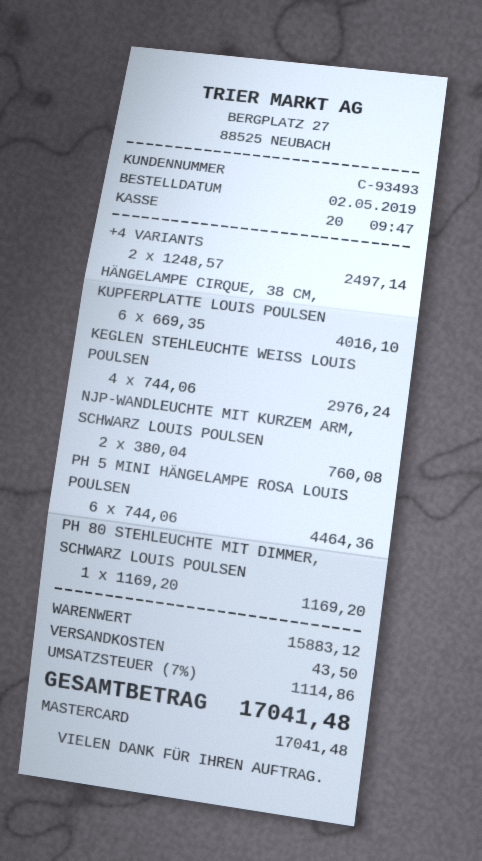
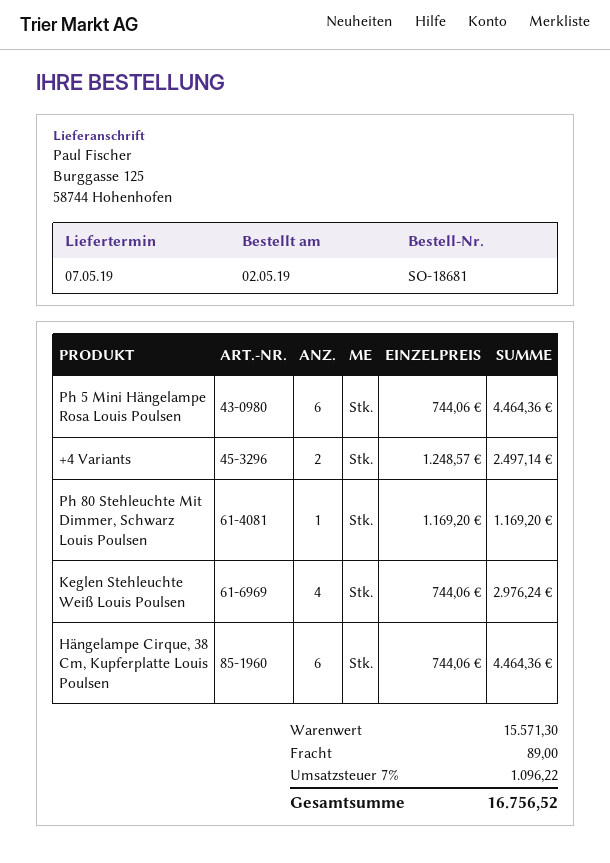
HÄNGELAMPE CIRQUE, 38 CM, KUPFERPLATTE LOUIS POULSEN: 6 x 669.35 = 4016.10 -> 6 x 744.06 = 4464.36
NJP-WANDLEUCHTE MIT KURZEM ARM, SCHWARZ LOUIS POULSEN: 2 x 380.04 = 760.08 -> none
subtotal: 15883.12 -> 15571.30
shipping: 43.50 -> 89.00
tax: 7% = 1114.86 -> 7% = 1096.22
total: 17041.48 -> 16756.52

